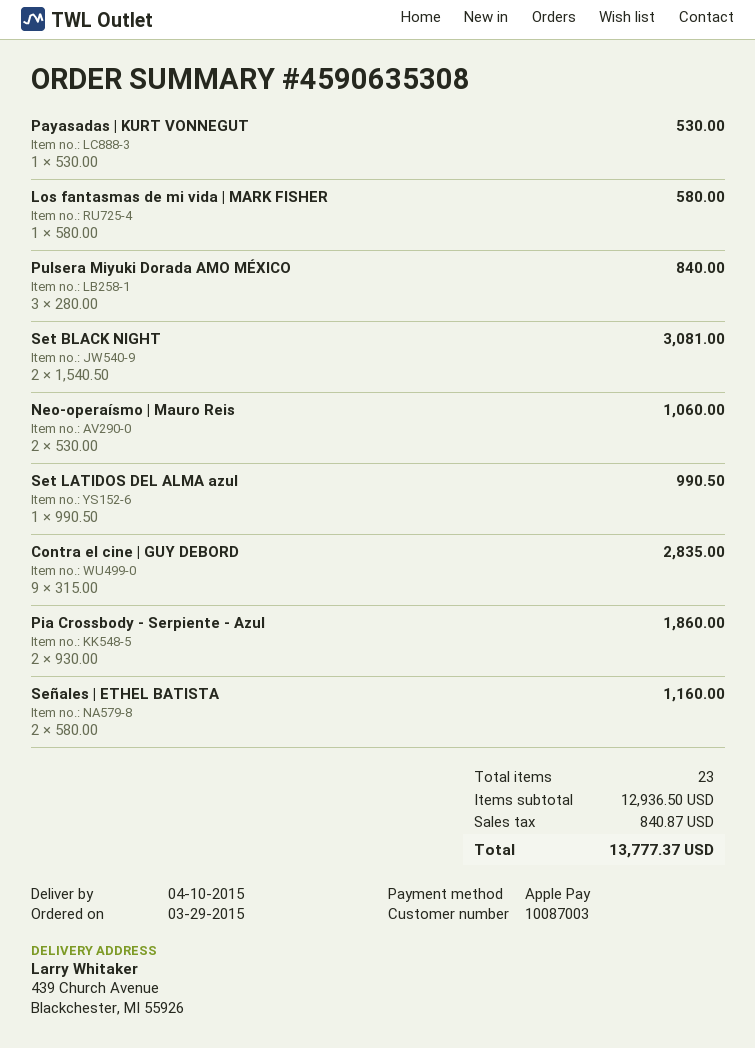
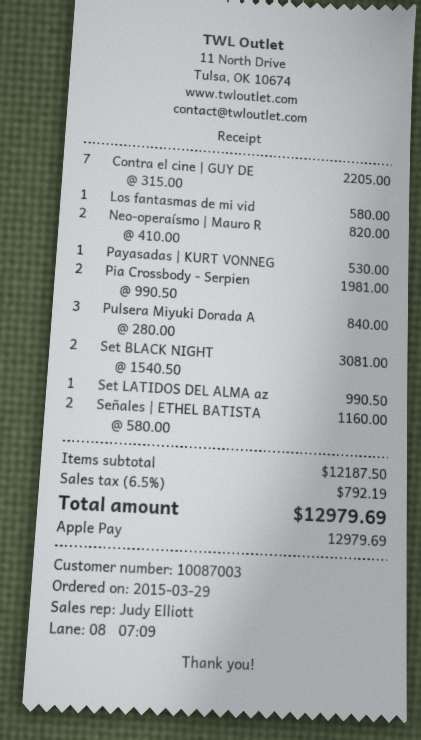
Neo-operaísmo | Mauro Reis: 2 x 530.00 = 1060.00 -> 2 x 410.00 = 820.00
Contra el cine | GUY DEBORD: 9 x 315.00 = 2835.00 -> 7 x 315.00 = 2205.00
Pia Crossbody - Serpiente - Azul: 2 x 930.00 = 1860.00 -> 2 x 990.50 = 1981.00
subtotal: 12936.50 -> 12187.50
tax: 840.87 -> 792.19
total: 13777.37 -> 12979.69

